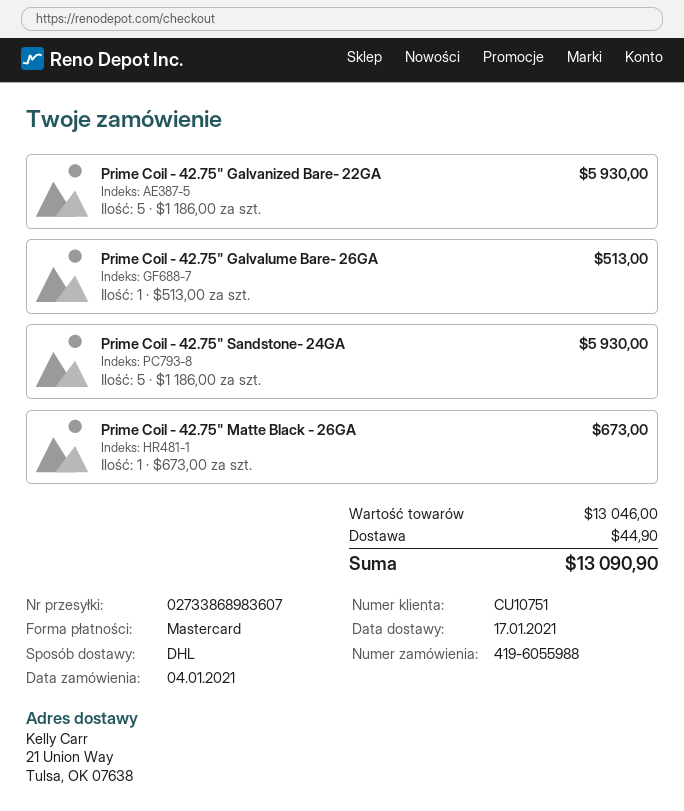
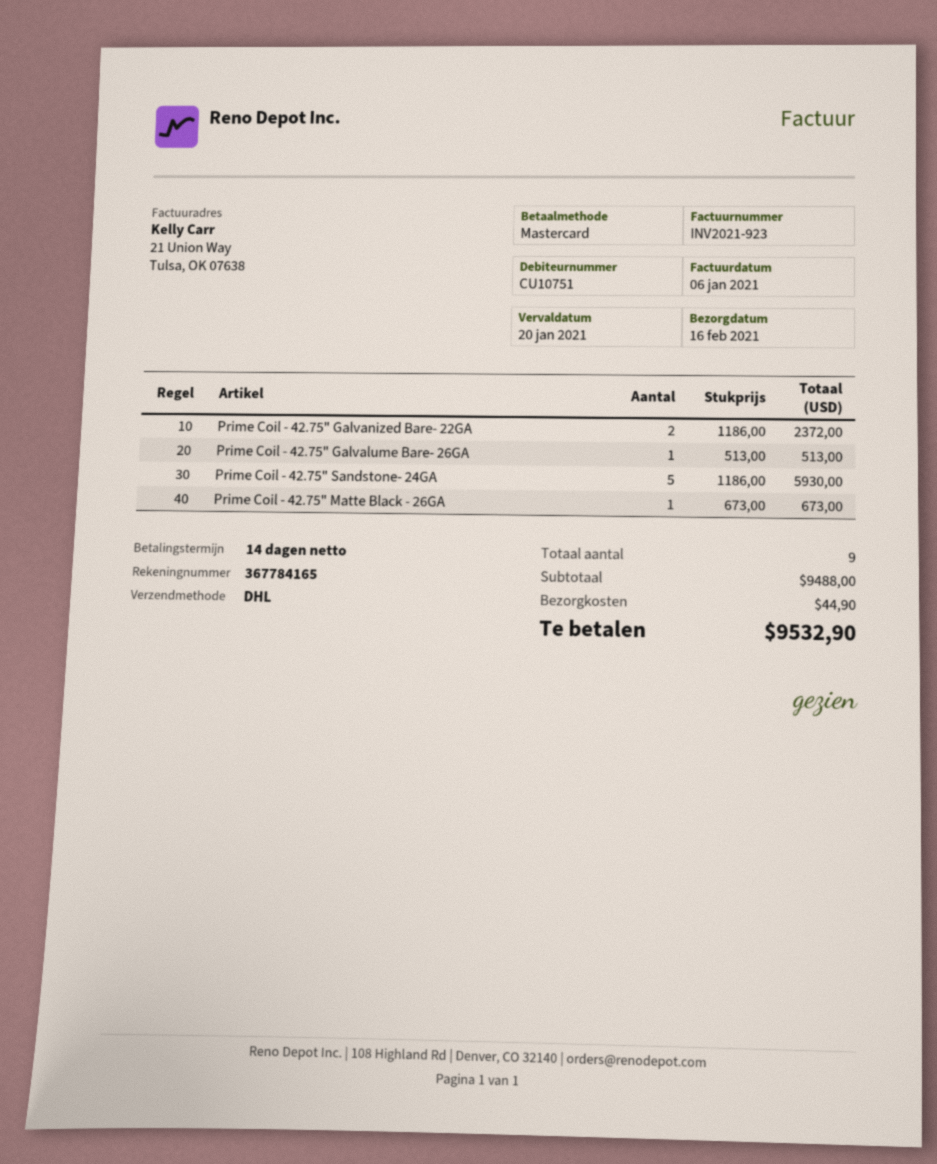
delivery date: 2021-01-17 -> 2021-02-16
Prime Coil - 42.75" Galvanized Bare- 22GA: 5 x 1186.00 = 5930.00 -> 2 x 1186.00 = 2372.00
subtotal: 13046.00 -> 9488.00
total: 13090.90 -> 9532.90

